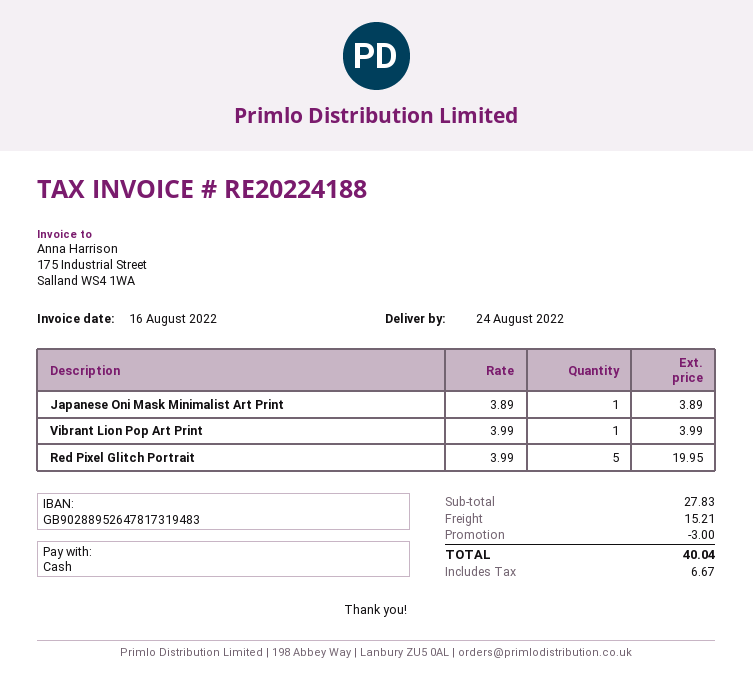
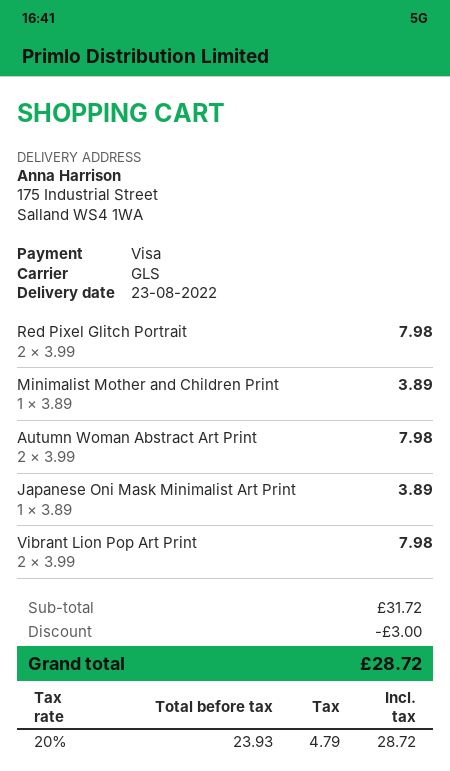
delivery date: 2022-08-24 -> 2022-08-23
payment method: cash -> Visa
Vibrant Lion Pop Art Print: 1 x 3.99 = 3.99 -> 2 x 3.99 = 7.98
Red Pixel Glitch Portrait: 5 x 3.99 = 19.95 -> 2 x 3.99 = 7.98
Minimalist Mother and Children Print: none -> 1 x 3.89 = 3.89
Autumn Woman Abstract Art Print: none -> 2 x 3.99 = 7.98
subtotal: 27.83 -> 31.72
shipping: 15.21 -> none
tax: 6.67 -> 4.79
total: 40.04 -> 28.72

